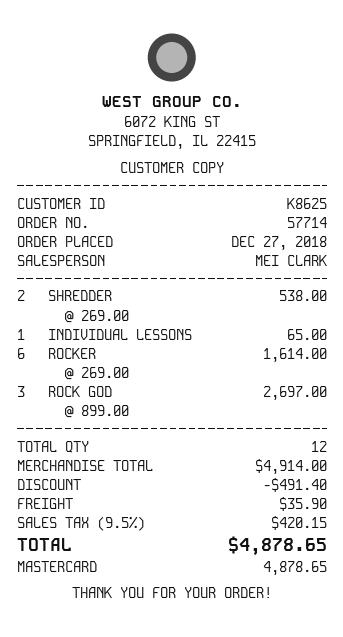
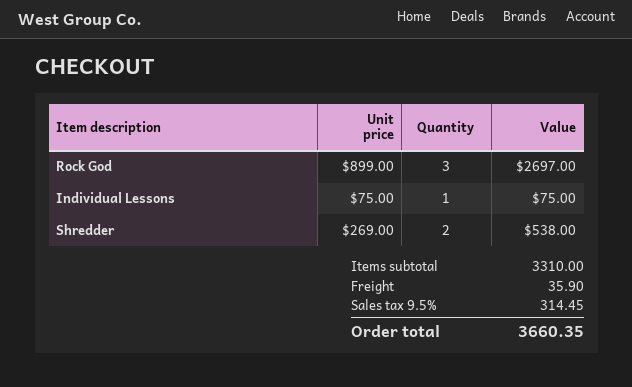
INDIVIDUAL LESSONS: 1 x 65.00 = 65.00 -> 1 x 75.00 = 75.00
ROCKER: 6 x 269.00 = 1614.00 -> none
subtotal: 4914.00 -> 3310.00
discount: 491.40 -> none
tax: 9.5% = 420.15 -> 9.5% = 314.45
total: 4878.65 -> 3660.35

